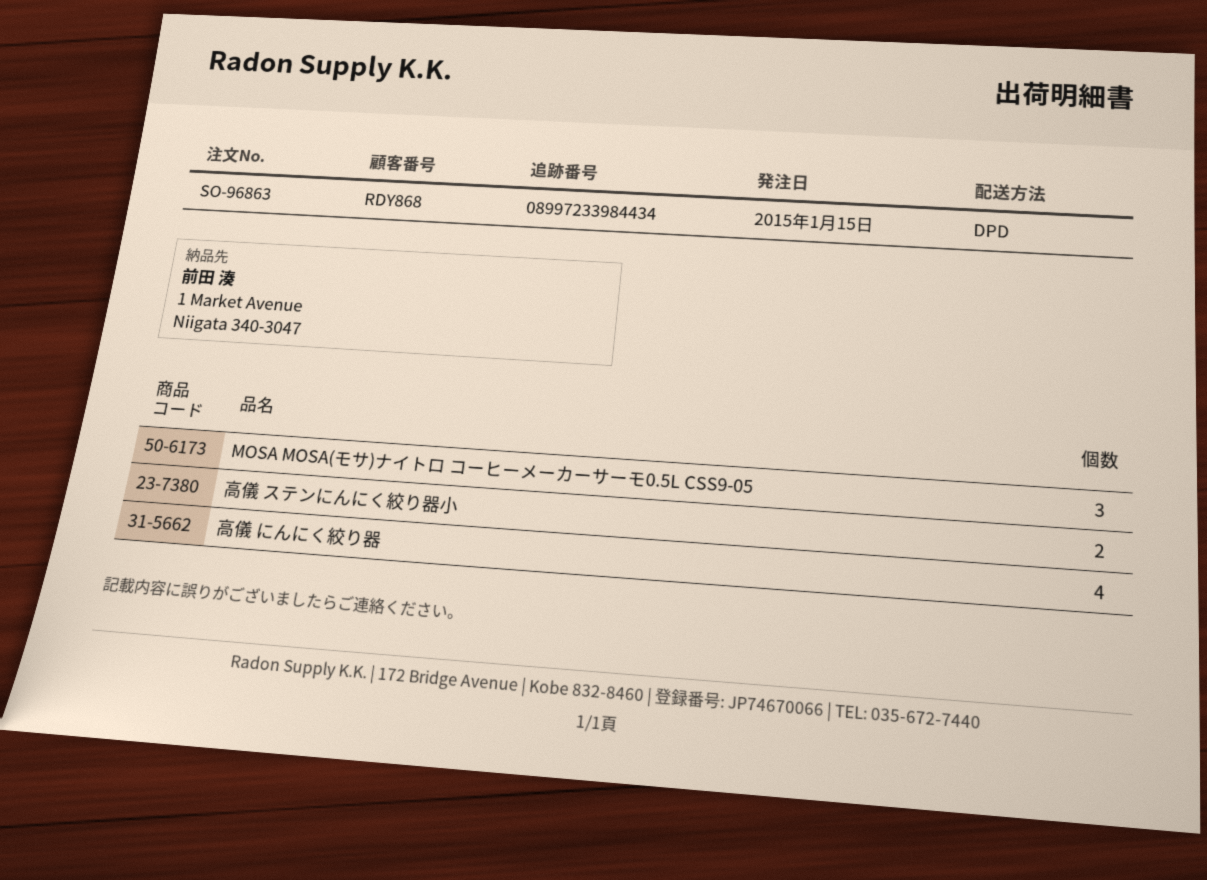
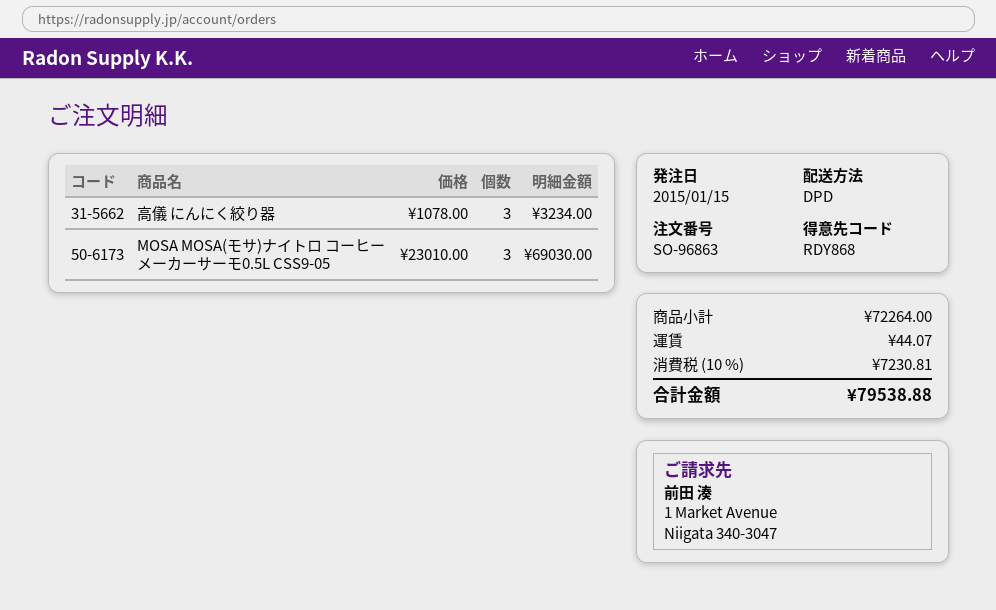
高儀 ステンにんにく絞り器小: 2 -> none
高儀 にんにく絞り器: 4 -> 3

